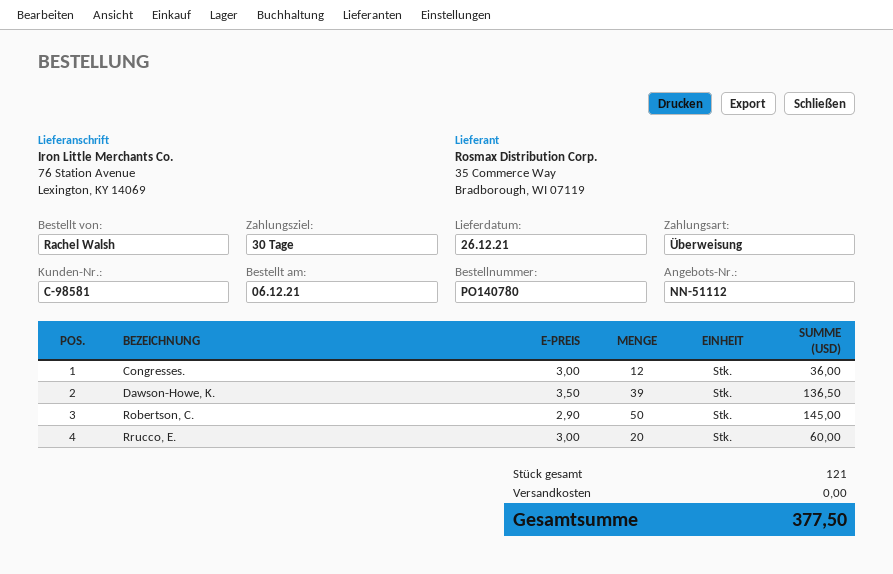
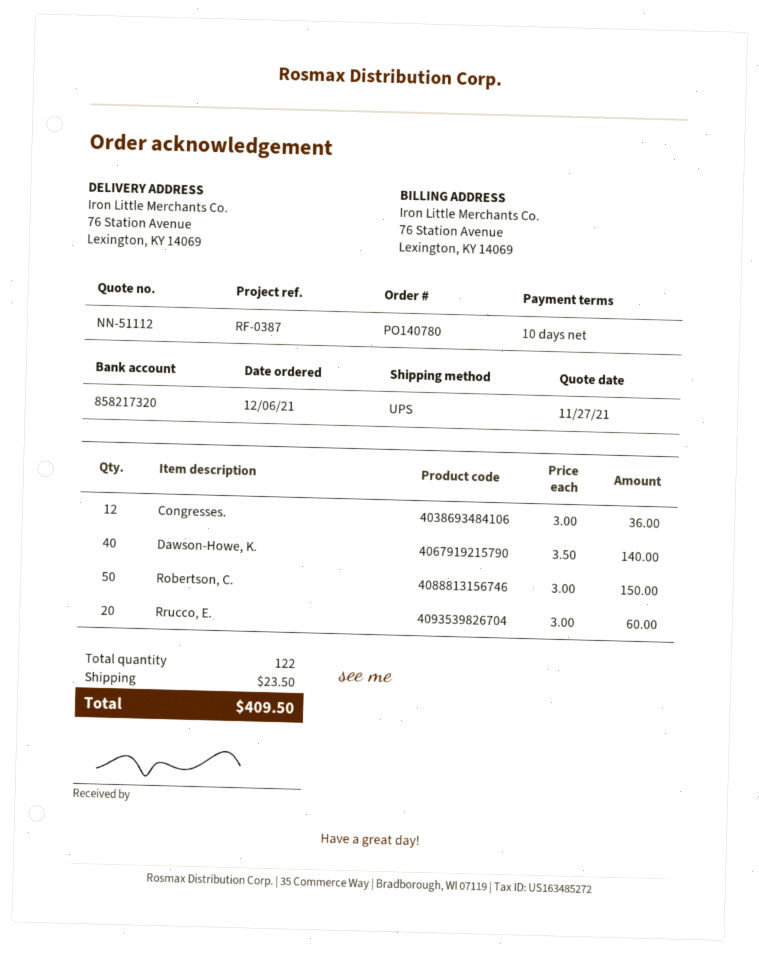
payment terms: 30 days -> 10 days
Dawson-Howe, K.: 39 x 3.50 = 136.50 -> 40 x 3.50 = 140.00
Robertson, C.: 50 x 2.90 = 145.00 -> 50 x 3.00 = 150.00
total quantity: 121 -> 122
shipping: 0.00 -> 23.50
total: 377.50 -> 409.50

